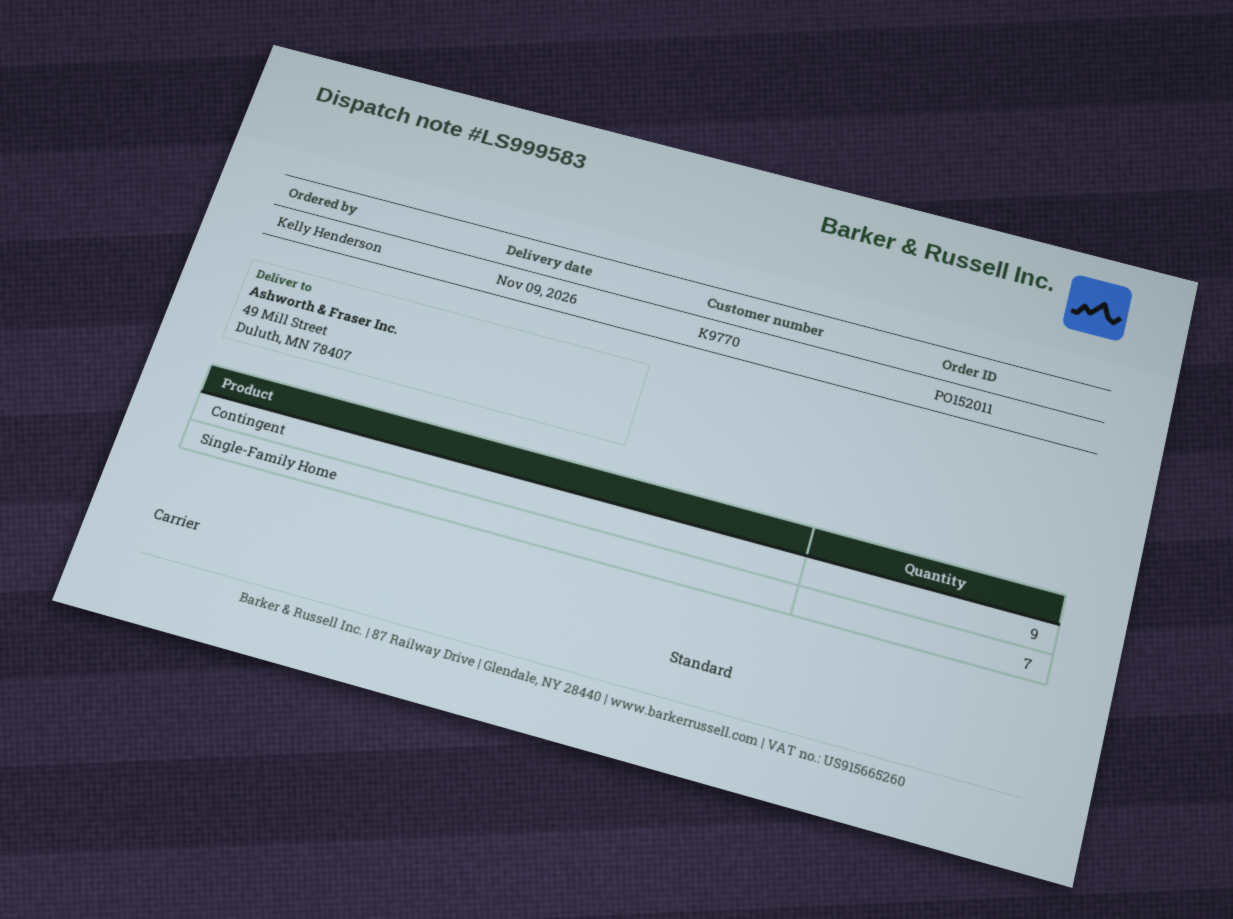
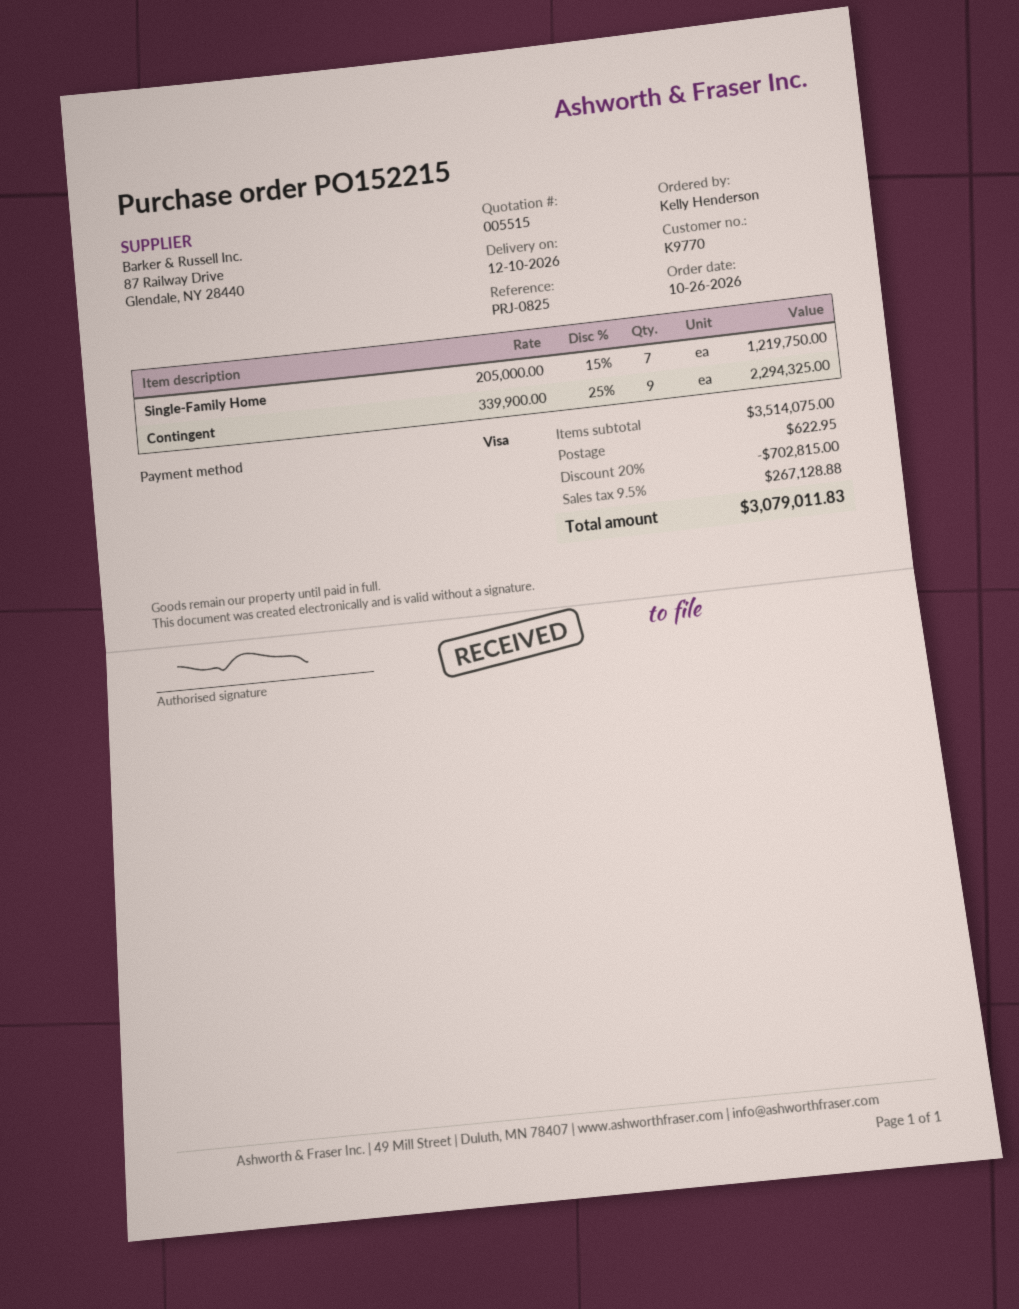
order number: PO152011 -> PO152215
delivery date: 2026-11-09 -> 2026-12-10

